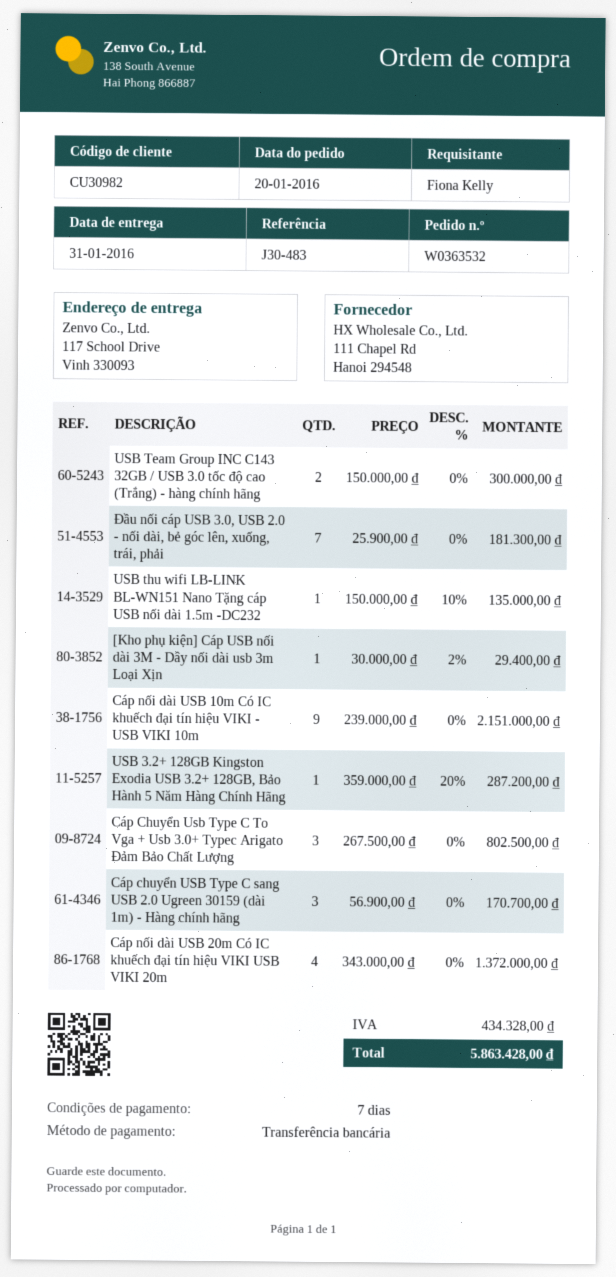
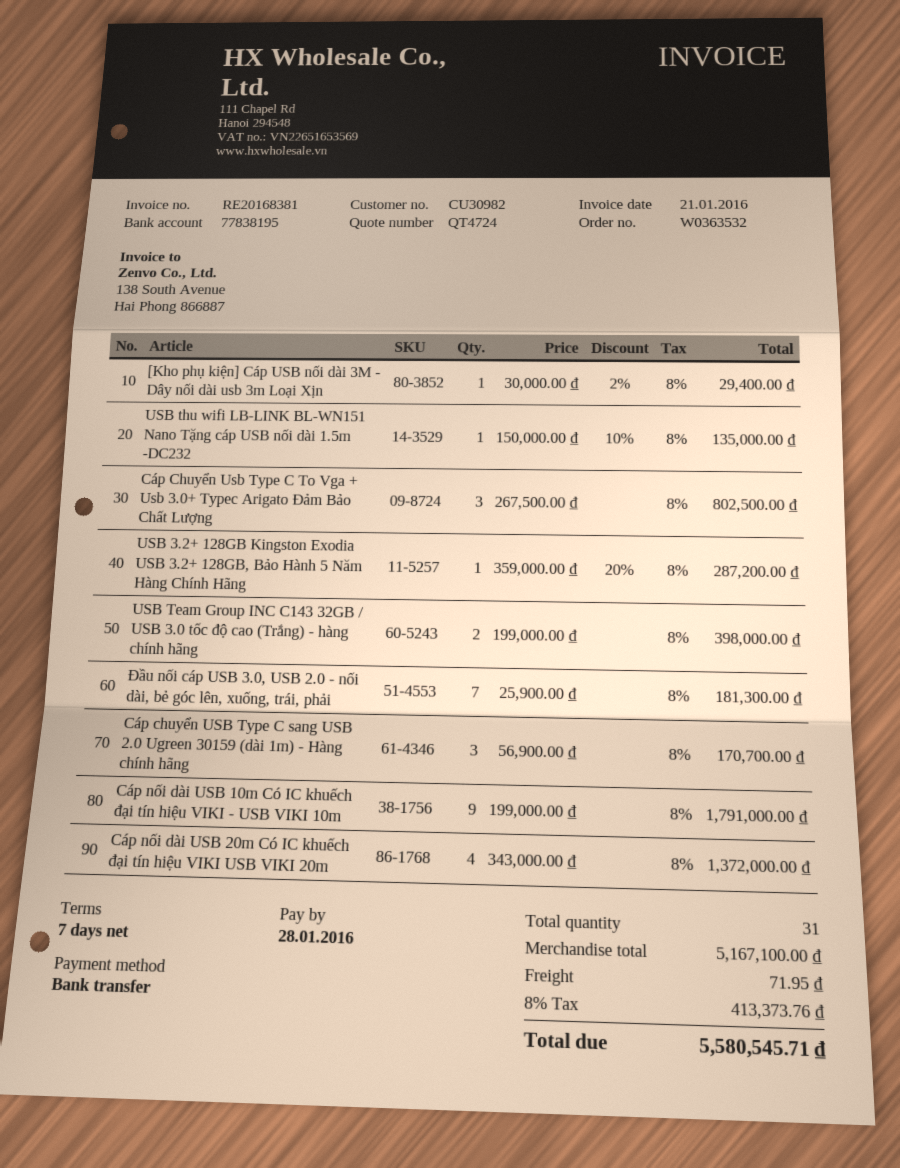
USB Team Group INC C143 32GB / USB 3.0 tốc độ cao (Trắng) - hàng chính hãng: 2 x 150000.00 = 300000.00 -> 2 x 199000.00 = 398000.00
Cáp nối dài USB 10m Có IC khuếch đại tín hiệu VIKI - USB VIKI 10m: 9 x 239000.00 = 2151000.00 -> 9 x 199000.00 = 1791000.00
shipping: none -> 71.95
tax: 434328.00 -> 413373.76
total: 5863428.00 -> 5580545.71

